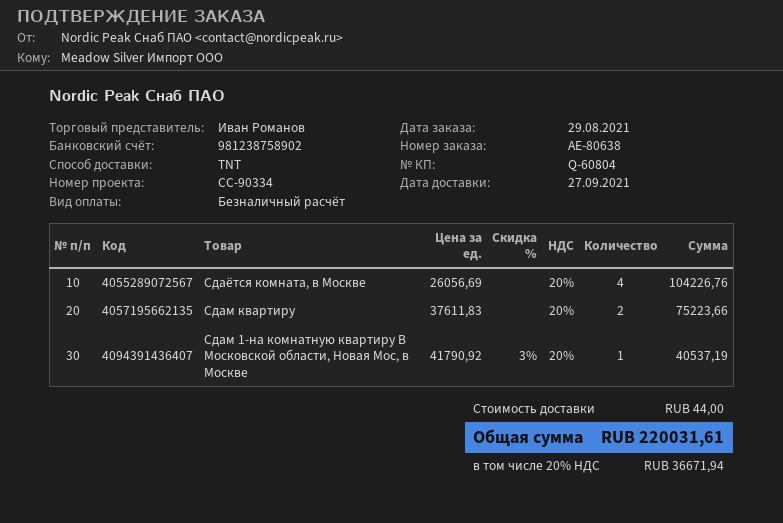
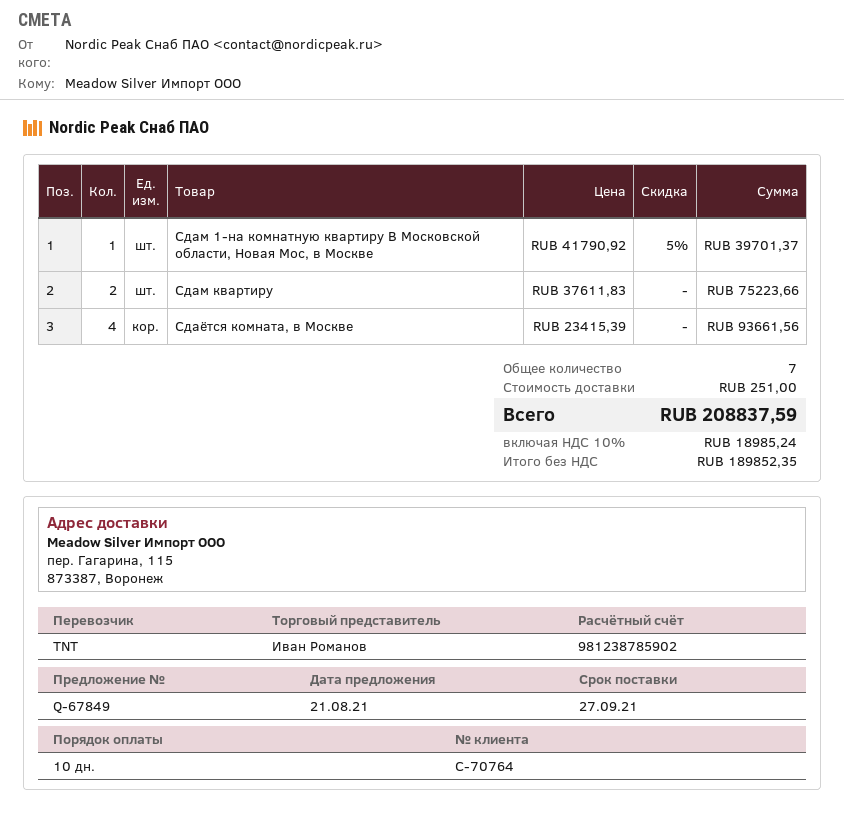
quote number: Q-60804 -> Q-67849
bank account: 981238758902 -> 981238785902
Сдаётся комната, в Москве: 4 x 26056.69 = 104226.76 -> 4 x 23415.39 = 93661.56
Сдам 1-на комнатную квартиру В Московской области, Новая Мос, в Москве: 1 x 41790.92 - 3% = 40537.19 -> 1 x 41790.92 - 5% = 39701.37
shipping: 44.00 -> 251.00
tax: 20% = 36671.94 -> 10% = 18985.24
total: 220031.61 -> 208837.59

